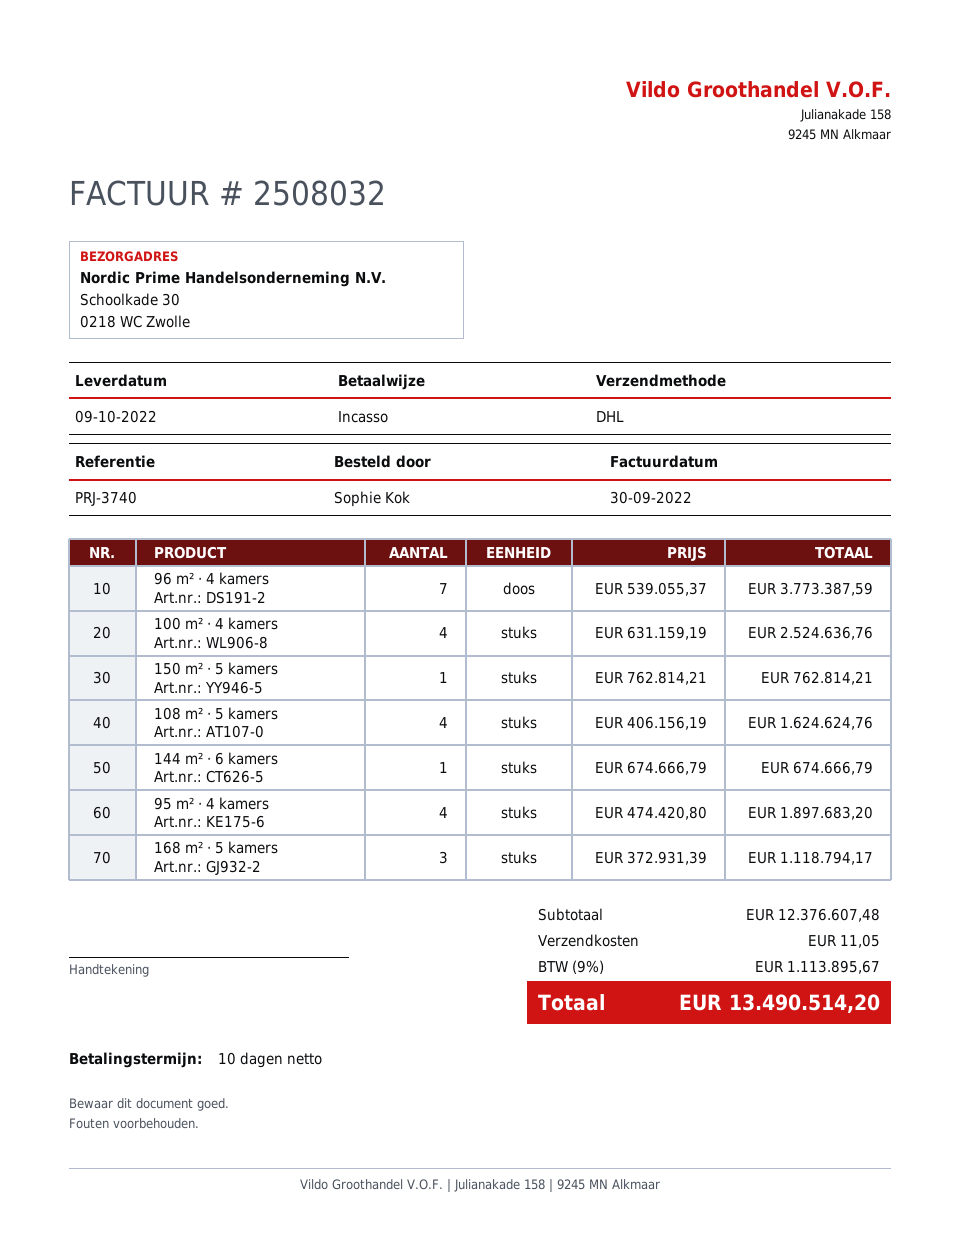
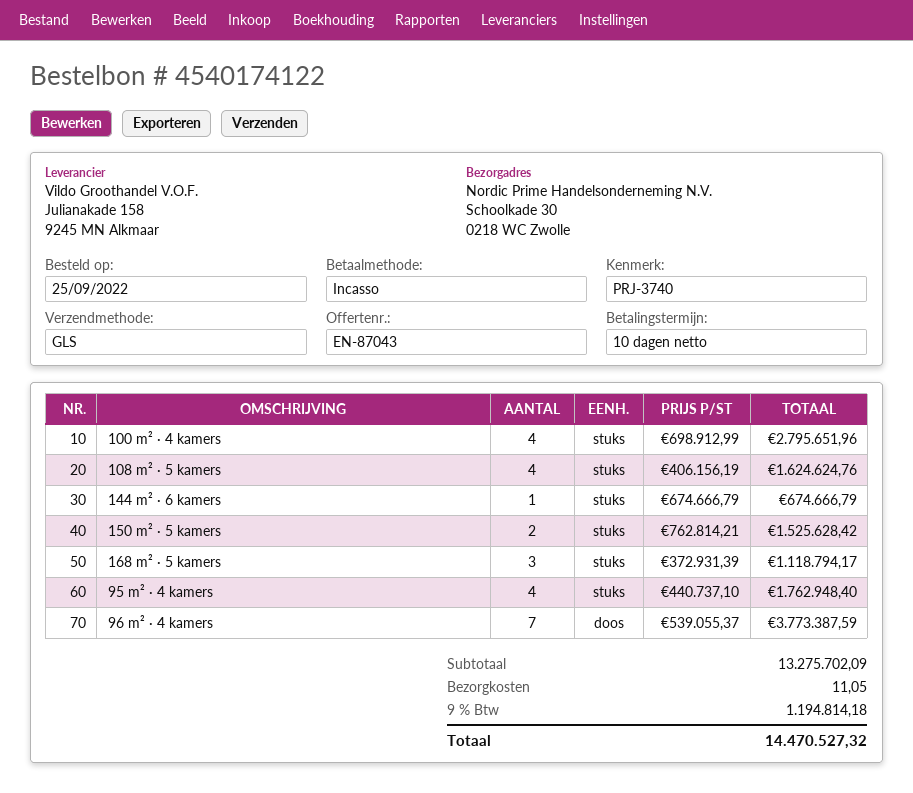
shipping method: DHL -> GLS
100 m² · 4 kamers: 4 x 631159.19 = 2524636.76 -> 4 x 698912.99 = 2795651.96
150 m² · 5 kamers: 1 x 762814.21 = 762814.21 -> 2 x 762814.21 = 1525628.42
95 m² · 4 kamers: 4 x 474420.80 = 1897683.20 -> 4 x 440737.10 = 1762948.40
subtotal: 12376607.48 -> 13275702.09
tax: 9% = 1113895.67 -> 9% = 1194814.18
total: 13490514.20 -> 14470527.32

